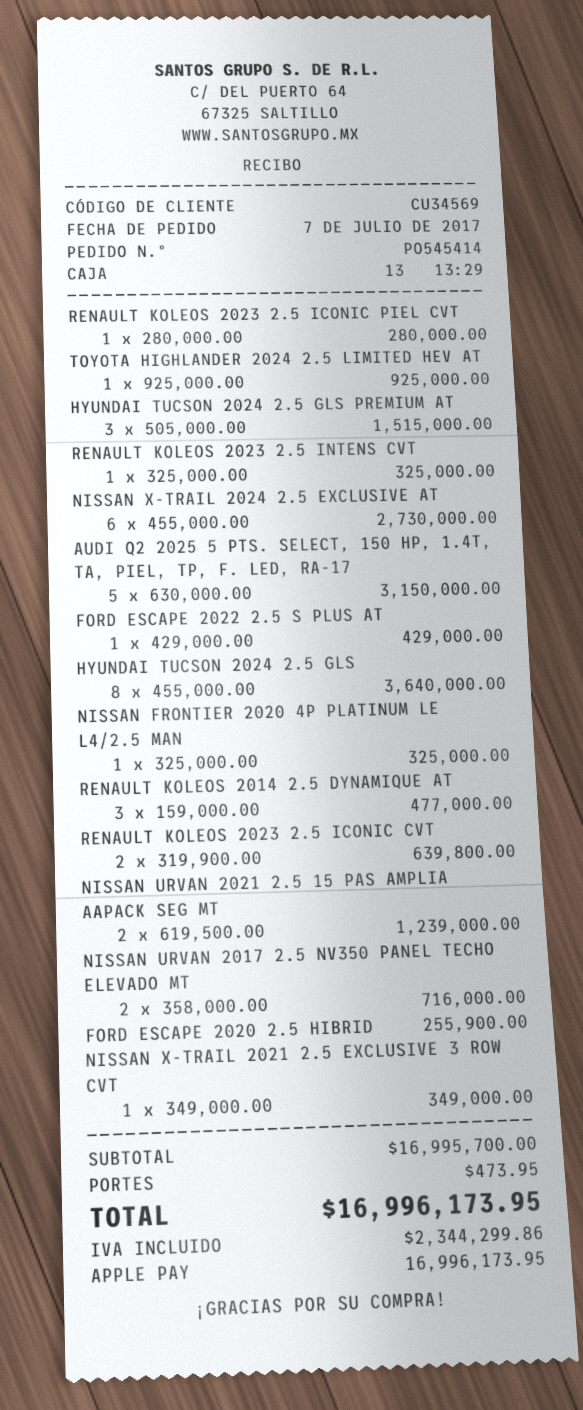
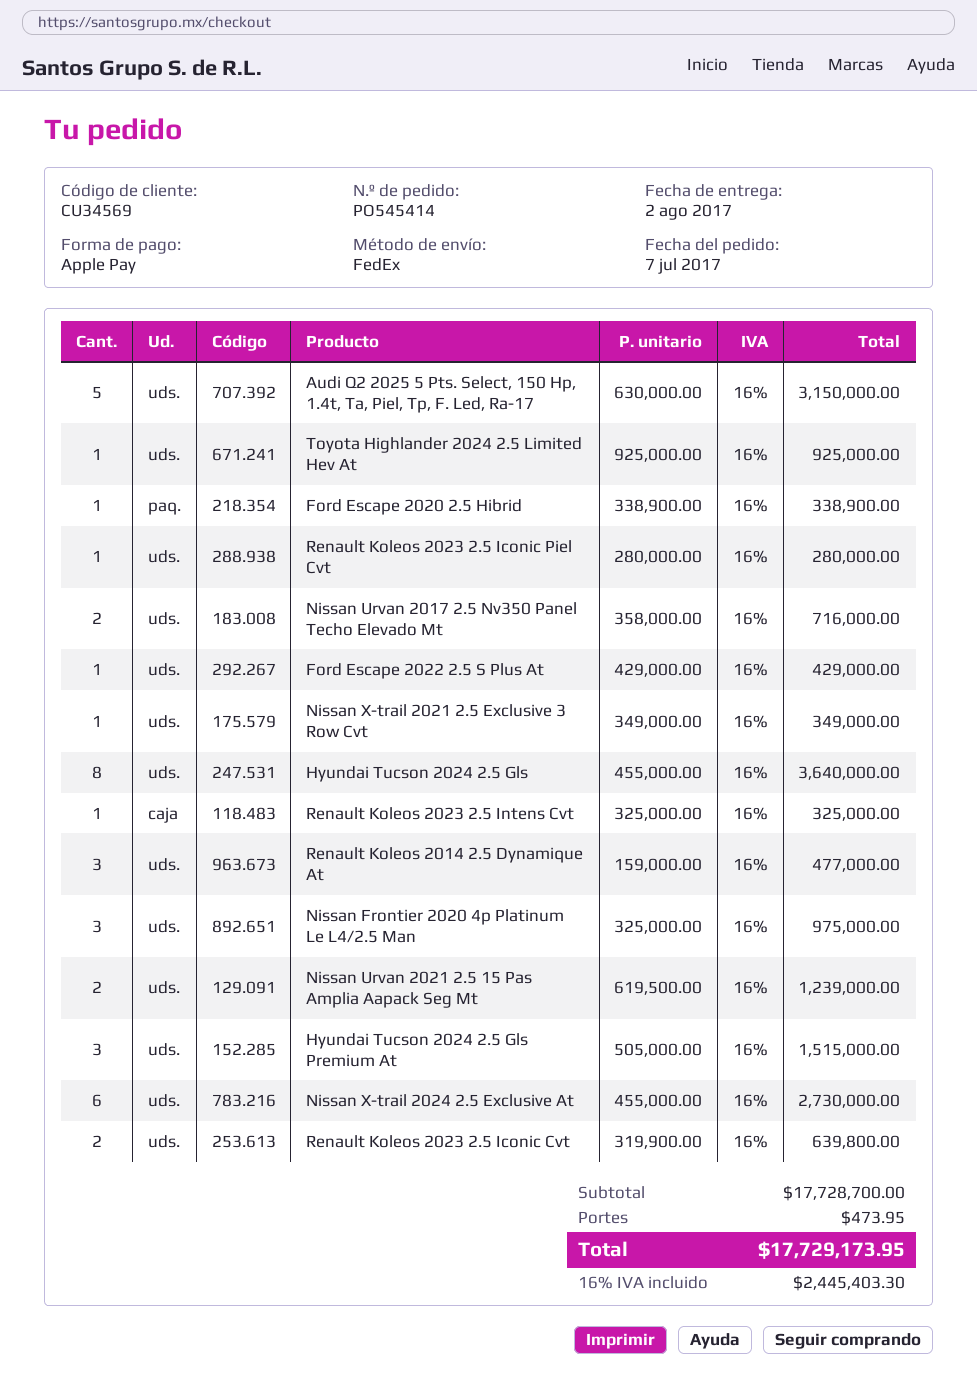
NISSAN FRONTIER 2020 4P PLATINUM LE L4/2.5 MAN: 1 x 325000.00 = 325000.00 -> 3 x 325000.00 = 975000.00
FORD ESCAPE 2020 2.5 HIBRID: 1 x 255900.00 = 255900.00 -> 1 x 338900.00 = 338900.00
subtotal: 16995700.00 -> 17728700.00
tax: 2344299.86 -> 2445403.30
total: 16996173.95 -> 17729173.95

